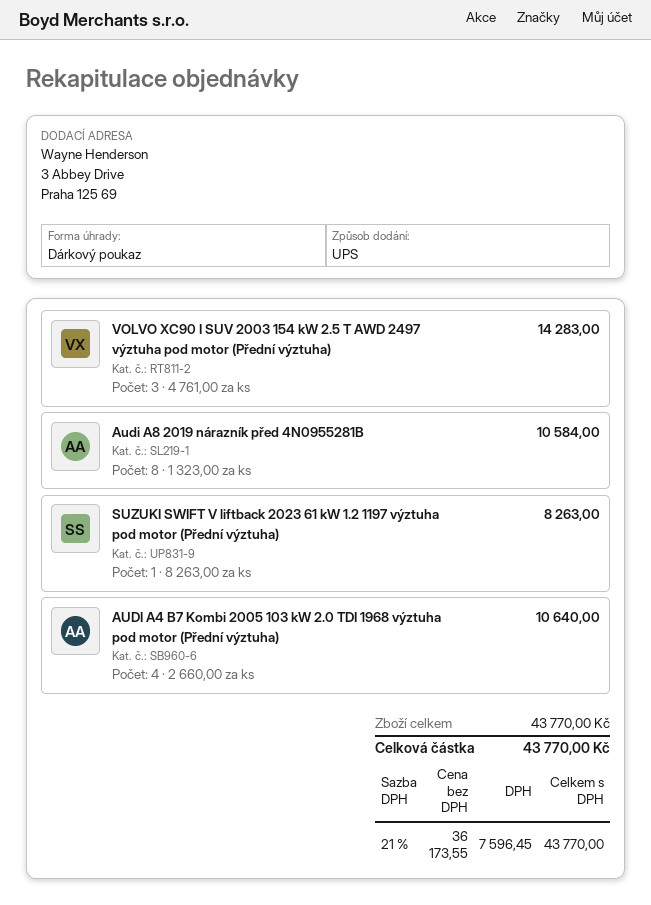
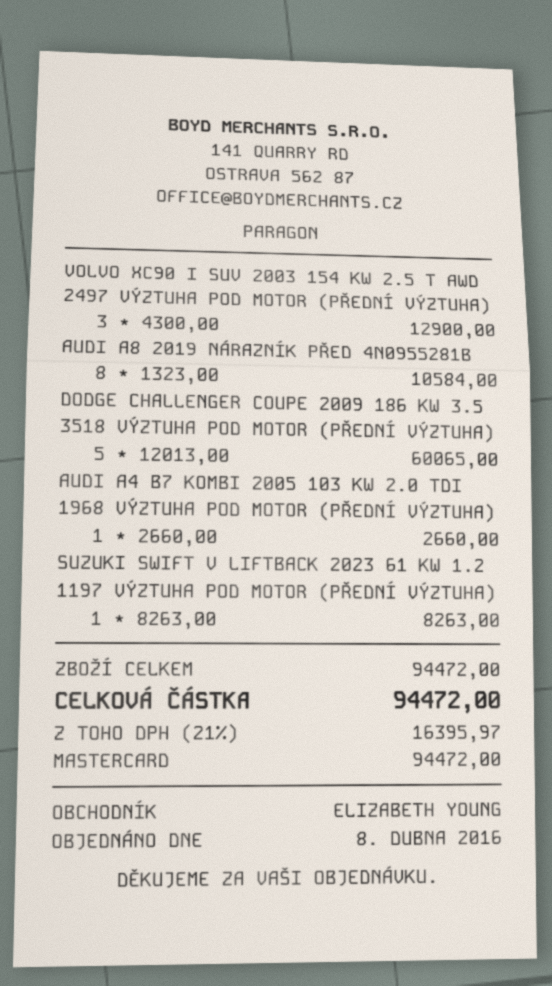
payment method: gift card -> Mastercard
VOLVO XC90 I SUV 2003 154 kW 2.5 T AWD 2497 výztuha pod motor (Přední výztuha): 3 x 4761.00 = 14283.00 -> 3 x 4300.00 = 12900.00
AUDI A4 B7 Kombi 2005 103 kW 2.0 TDI 1968 výztuha pod motor (Přední výztuha): 4 x 2660.00 = 10640.00 -> 1 x 2660.00 = 2660.00
DODGE CHALLENGER COUPE 2009 186 KW 3.5 3518 VÝZTUHA POD MOTOR (PŘEDNÍ VÝZTUHA): none -> 5 x 12013.00 = 60065.00
subtotal: 43770.00 -> 94472.00
tax: 21% = 7596.45 -> 21% = 16395.97
total: 43770.00 -> 94472.00

